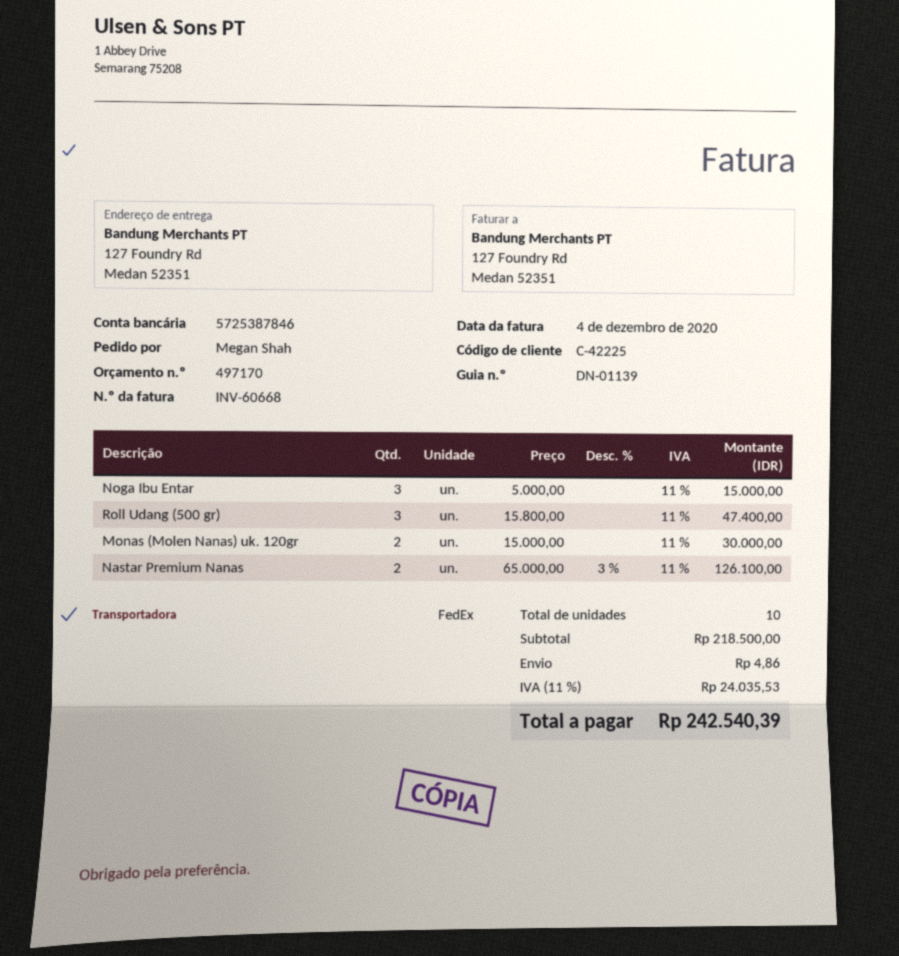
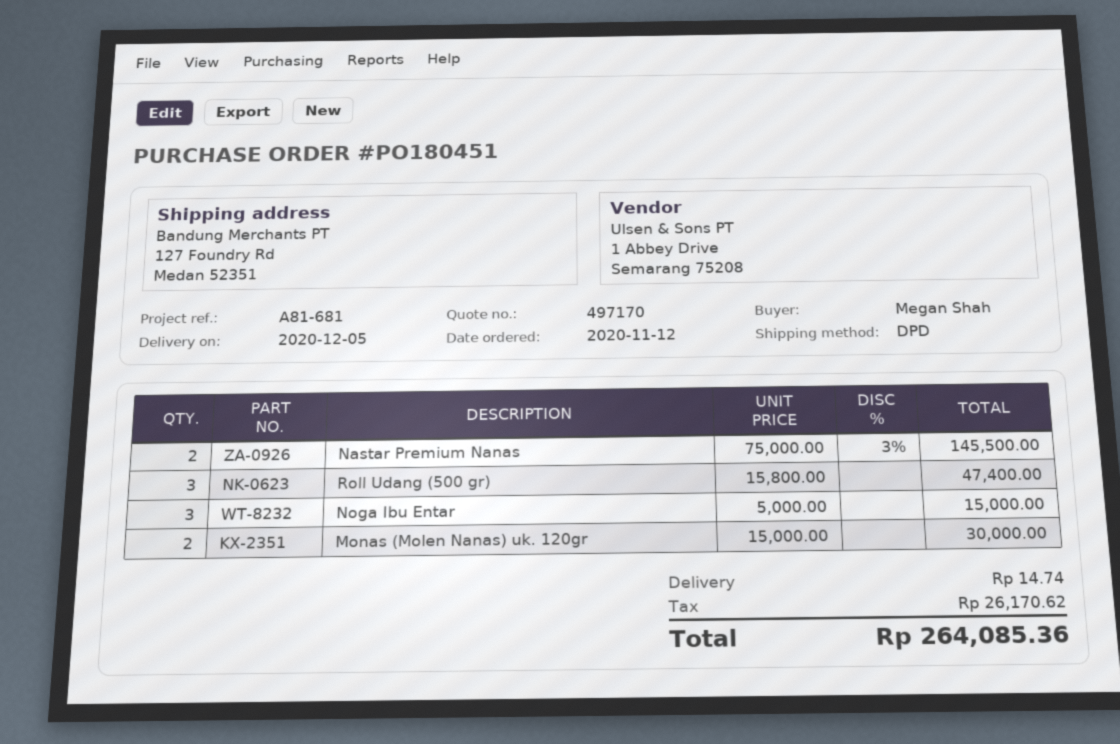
shipping method: FedEx -> DPD
Nastar Premium Nanas: 2 x 65000.00 - 3% = 126100.00 -> 2 x 75000.00 - 3% = 145500.00
shipping: 4.86 -> 14.74
tax: 24035.53 -> 26170.62
total: 242540.39 -> 264085.36

